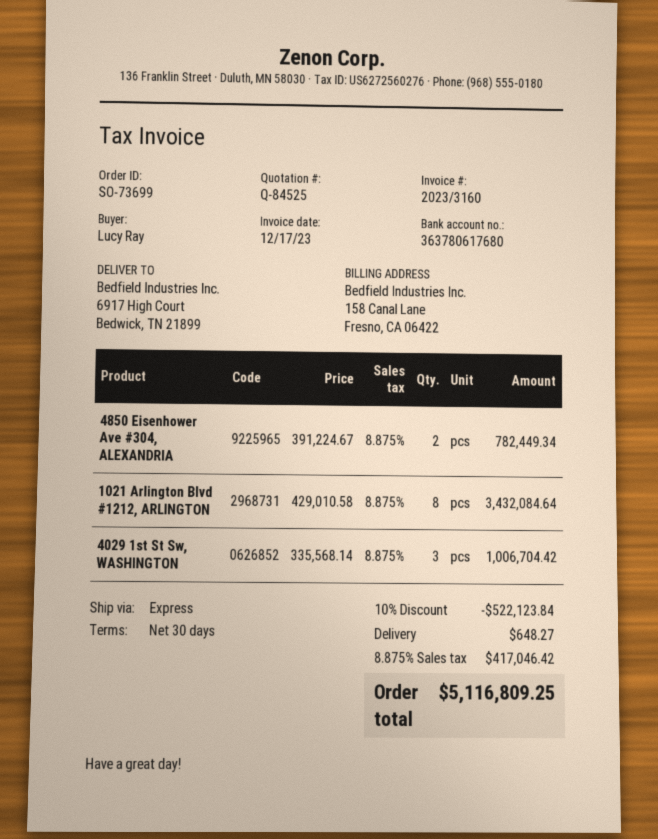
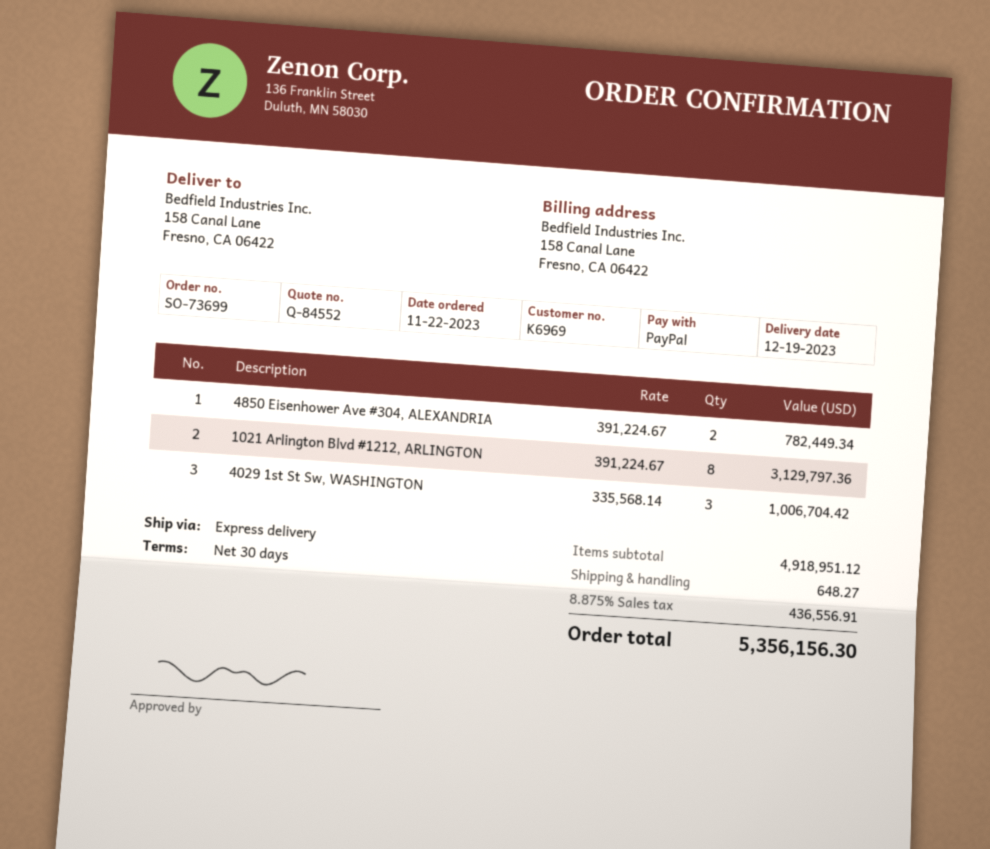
quote number: Q-84525 -> Q-84552
ship to: 6917 High Court, Bedwick, TN 21899 -> 158 Canal Lane, Fresno, CA 06422
1021 Arlington Blvd #1212, ARLINGTON: 8 x 429010.58 = 3432084.64 -> 8 x 391224.67 = 3129797.36
discount: 10% = 522123.84 -> none
tax: 8.875% = 417046.42 -> 8.875% = 436556.91
total: 5116809.25 -> 5356156.30

